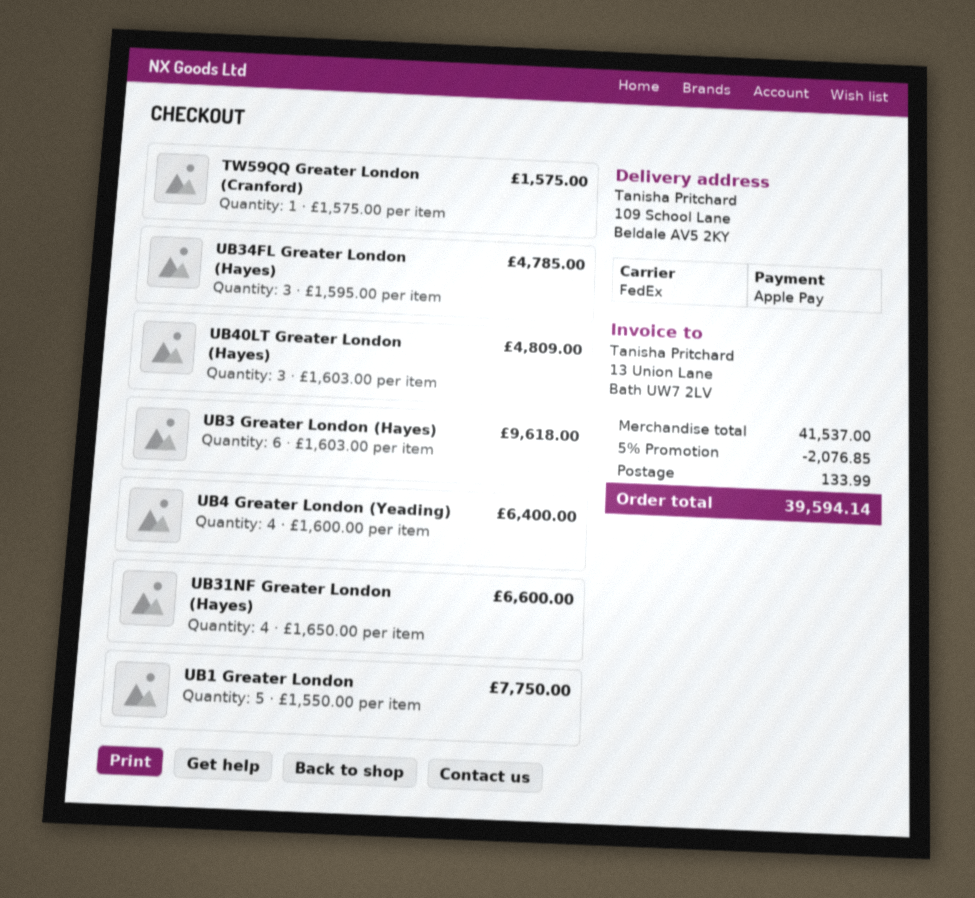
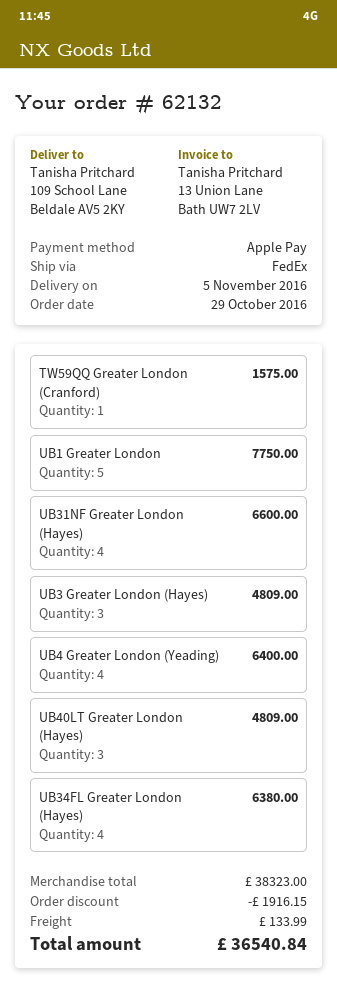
UB34FL Greater London (Hayes): 3 for 4785.00 -> 4 for 6380.00
UB3 Greater London (Hayes): 6 for 9618.00 -> 3 for 4809.00
subtotal: 41537.00 -> 38323.00
discount: 2076.85 -> 1916.15
total: 39594.14 -> 36540.84

